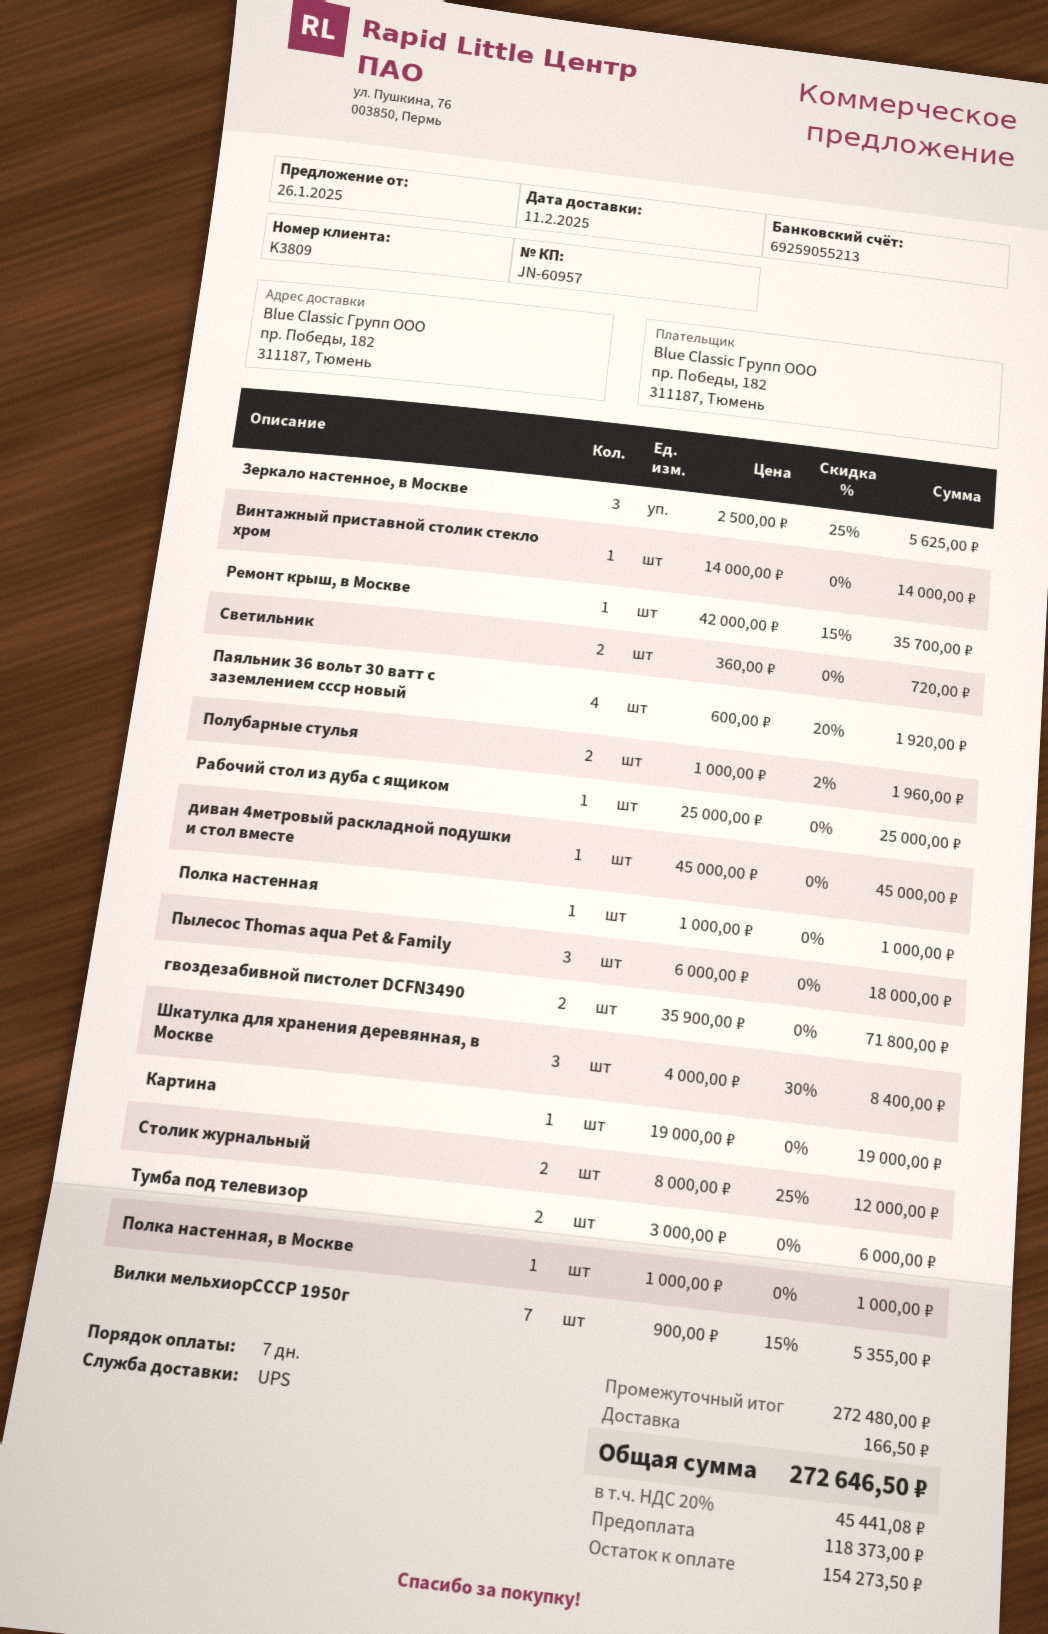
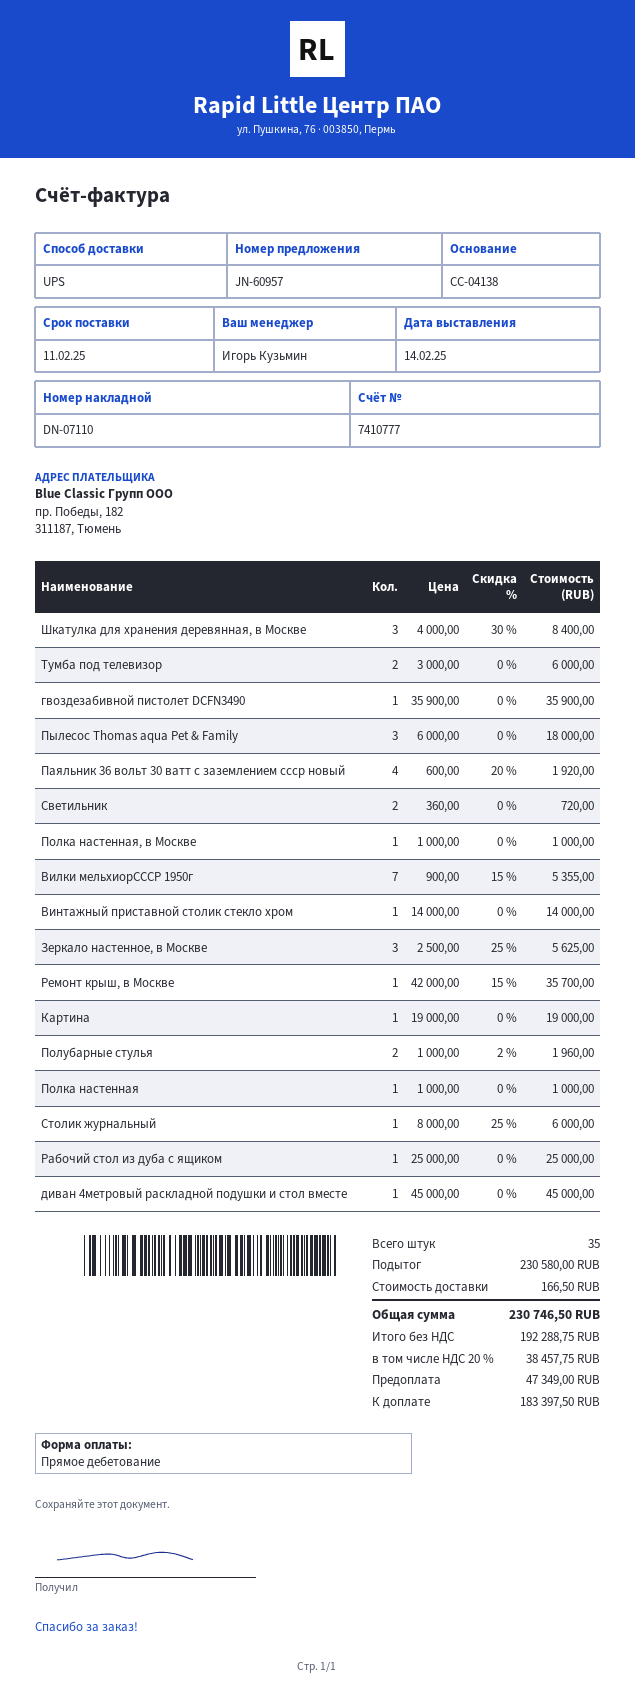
гвоздезабивной пистолет DCFN3490: 2 x 35900.00 = 71800.00 -> 1 x 35900.00 = 35900.00
Столик журнальный: 2 x 8000.00 - 25% = 12000.00 -> 1 x 8000.00 - 25% = 6000.00
subtotal: 272480.00 -> 230580.00
tax: 20% = 45441.08 -> 20% = 38457.75
total: 272646.50 -> 230746.50
deposit: 118373.00 -> 47349.00
balance: 154273.50 -> 183397.50

